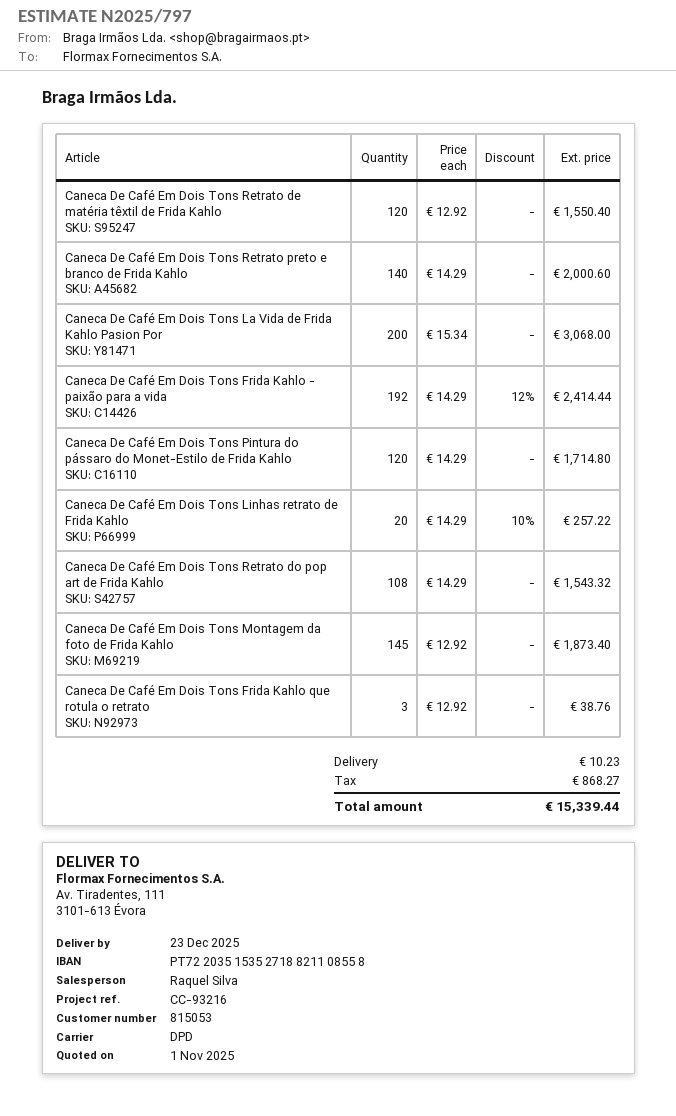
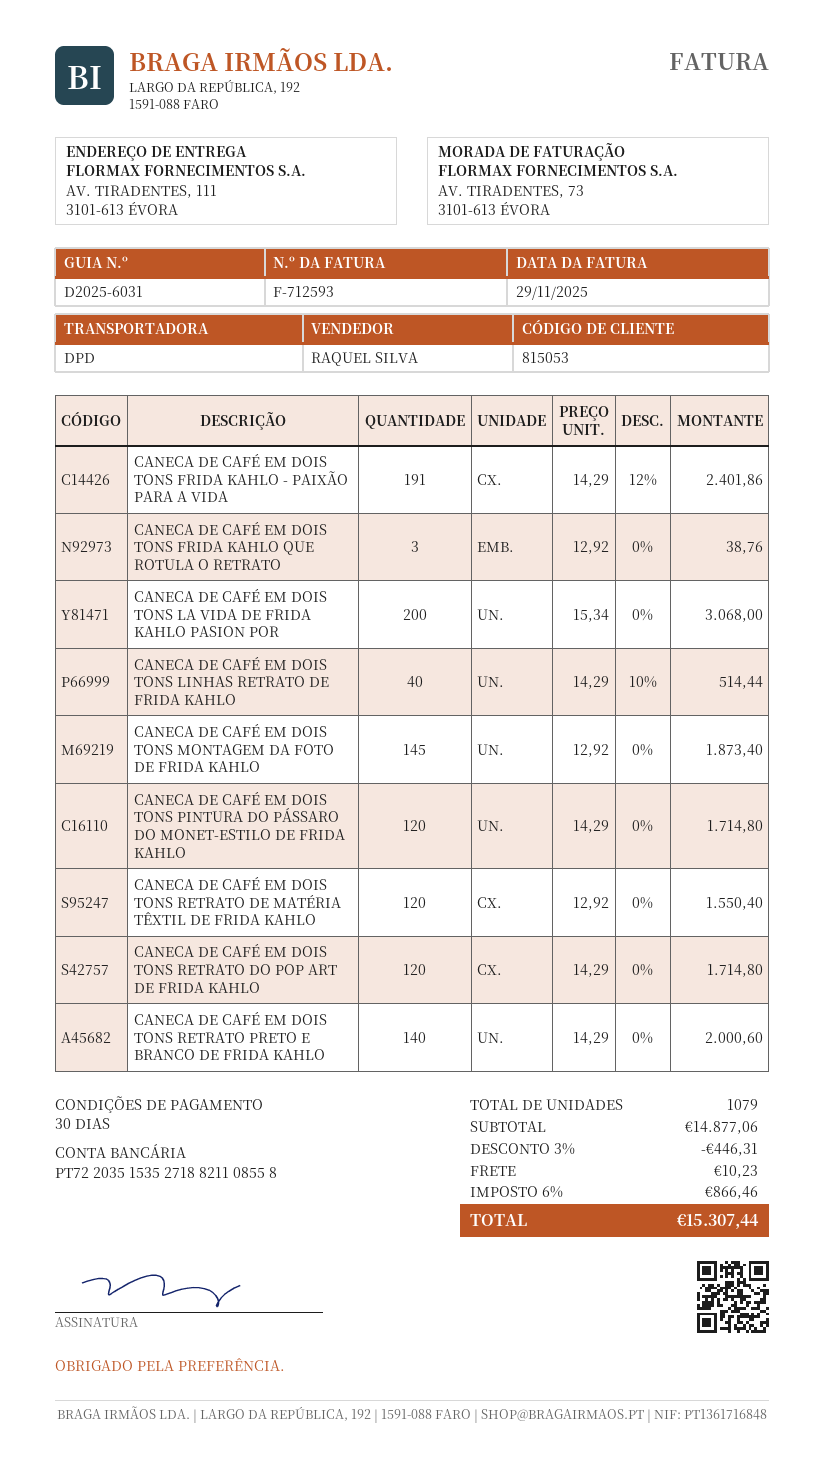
Caneca De Café Em Dois Tons Frida Kahlo - paixão para a vida: 192 x 14.29 - 12% = 2414.44 -> 191 x 14.29 - 12% = 2401.86
Caneca De Café Em Dois Tons Linhas retrato de Frida Kahlo: 20 x 14.29 - 10% = 257.22 -> 40 x 14.29 - 10% = 514.44
Caneca De Café Em Dois Tons Retrato do pop art de Frida Kahlo: 108 x 14.29 = 1543.32 -> 120 x 14.29 = 1714.80
discount: none -> 3% = 446.31
tax: 868.27 -> 866.46
total: 15339.44 -> 15307.44

